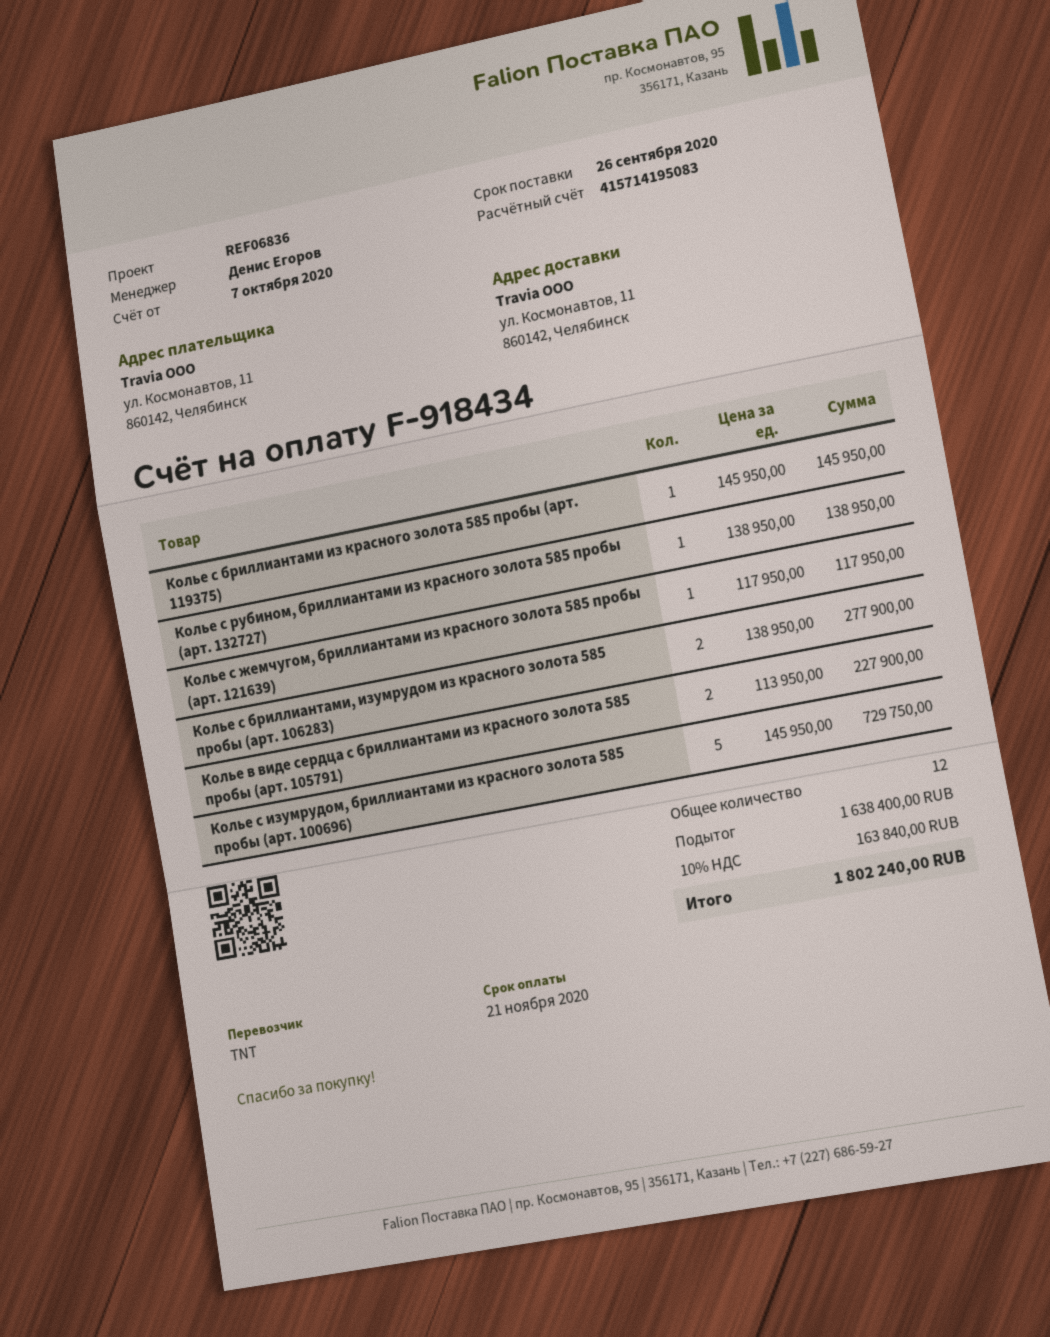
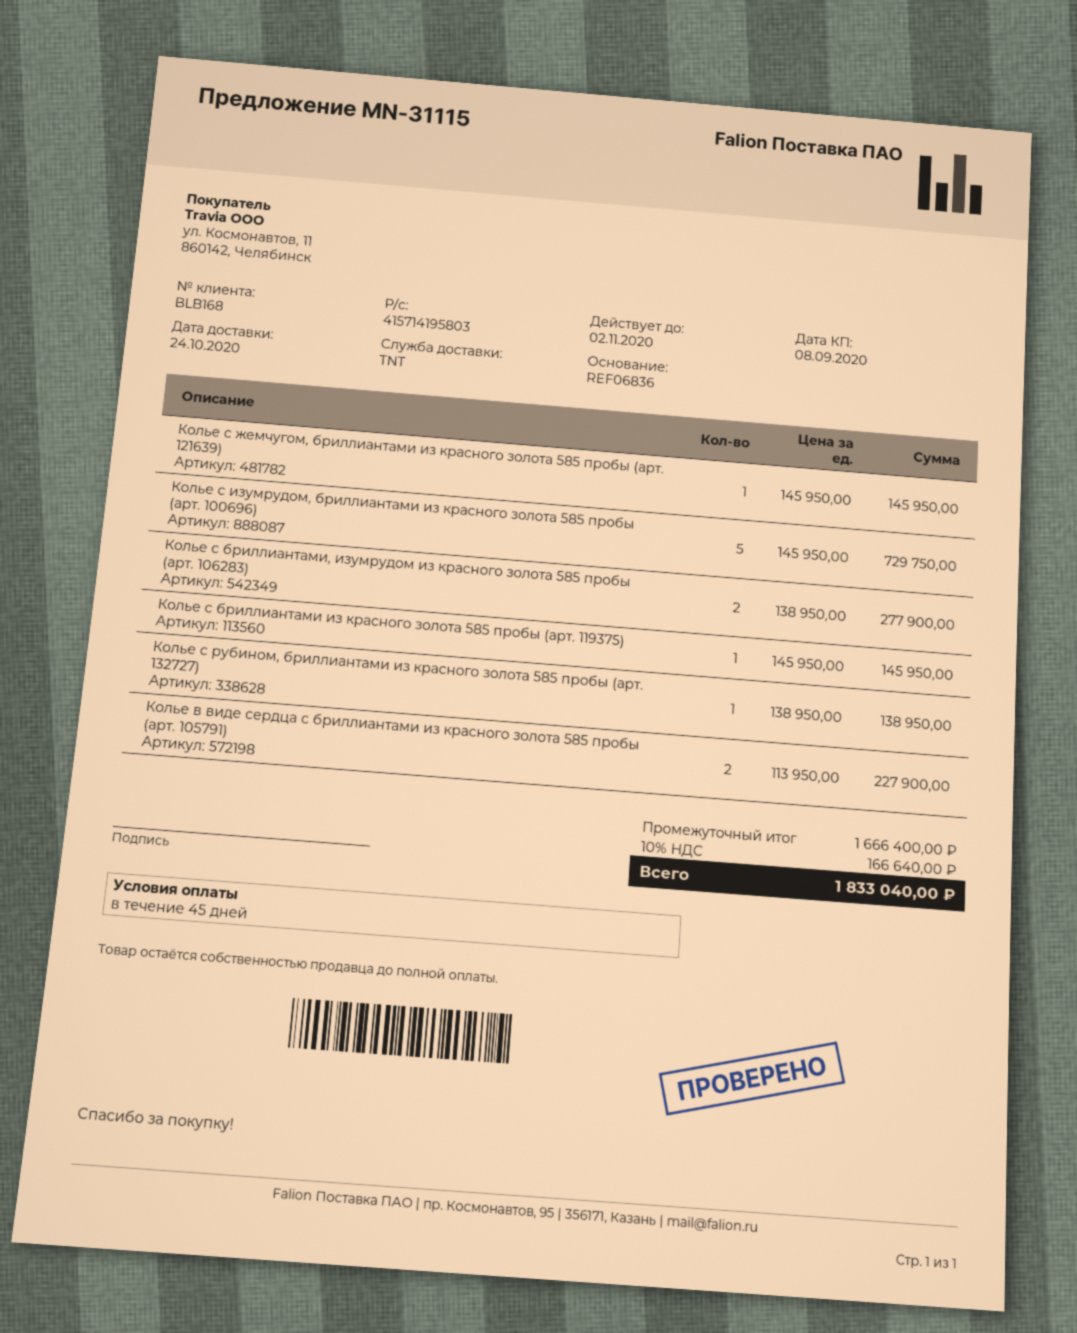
delivery date: 2020-09-26 -> 2020-10-24
bank account: 415714195083 -> 415714195803
Колье с жемчугом, бриллиантами из красного золота 585 пробы (арт. 121639): 1 x 117950.00 = 117950.00 -> 1 x 145950.00 = 145950.00
subtotal: 1638400.00 -> 1666400.00
tax: 10% = 163840.00 -> 10% = 166640.00
total: 1802240.00 -> 1833040.00

